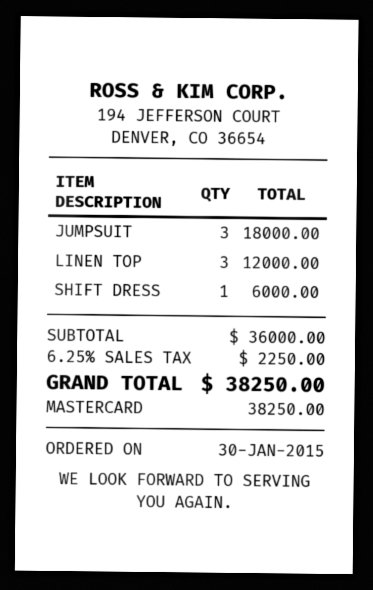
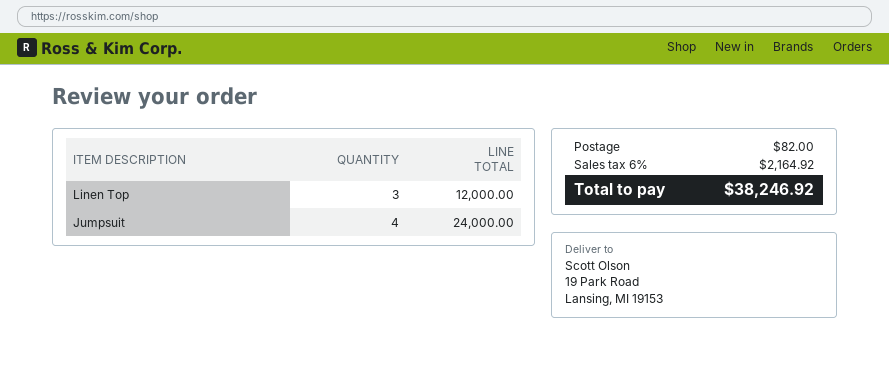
JUMPSUIT: 3 for 18000.00 -> 4 for 24000.00
SHIFT DRESS: 1 for 6000.00 -> none
shipping: none -> 82.00
tax: 6.25% = 2250.00 -> 6% = 2164.92
total: 38250.00 -> 38246.92

